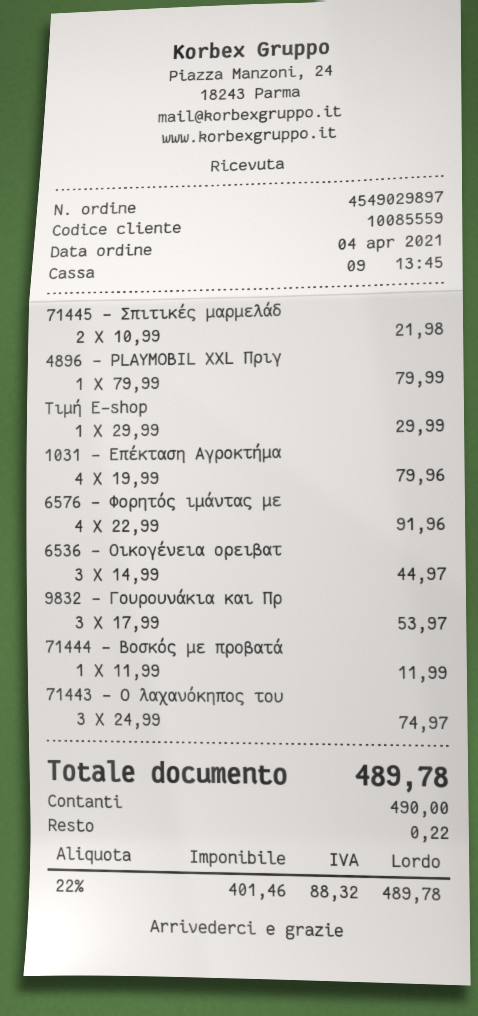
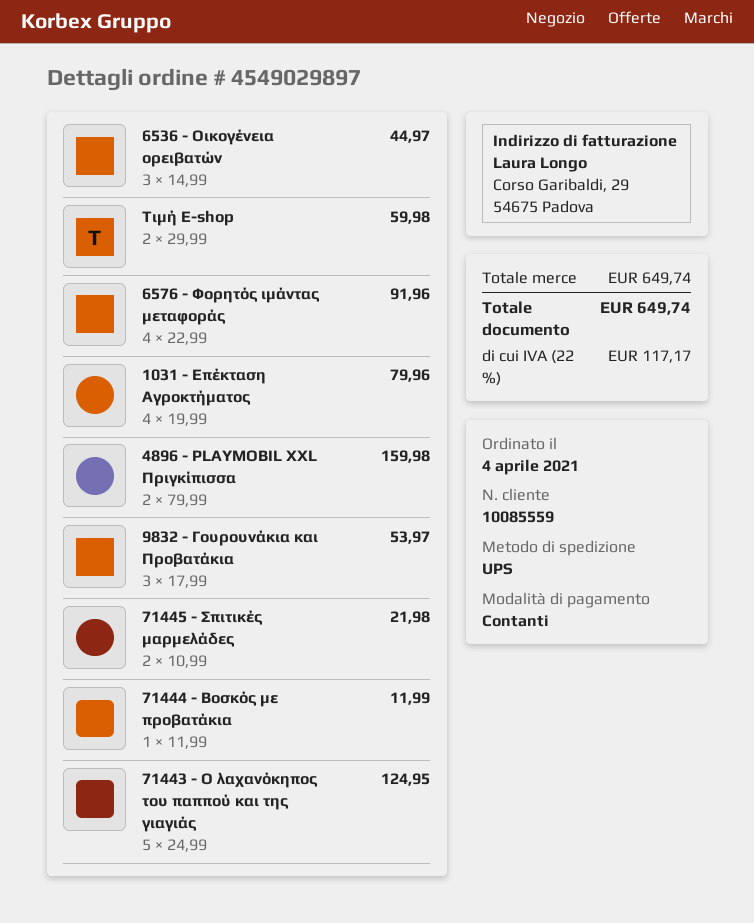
4896 - PLAYMOBIL XXL Πριγ: 1 x 79.99 = 79.99 -> 2 x 79.99 = 159.98
Τιμή E-shop: 1 x 29.99 = 29.99 -> 2 x 29.99 = 59.98
71443 - Ο λαχανόκηπος του: 3 x 24.99 = 74.97 -> 5 x 24.99 = 124.95
tax: 22% = 88.32 -> 22% = 117.17
total: 489.78 -> 649.74

